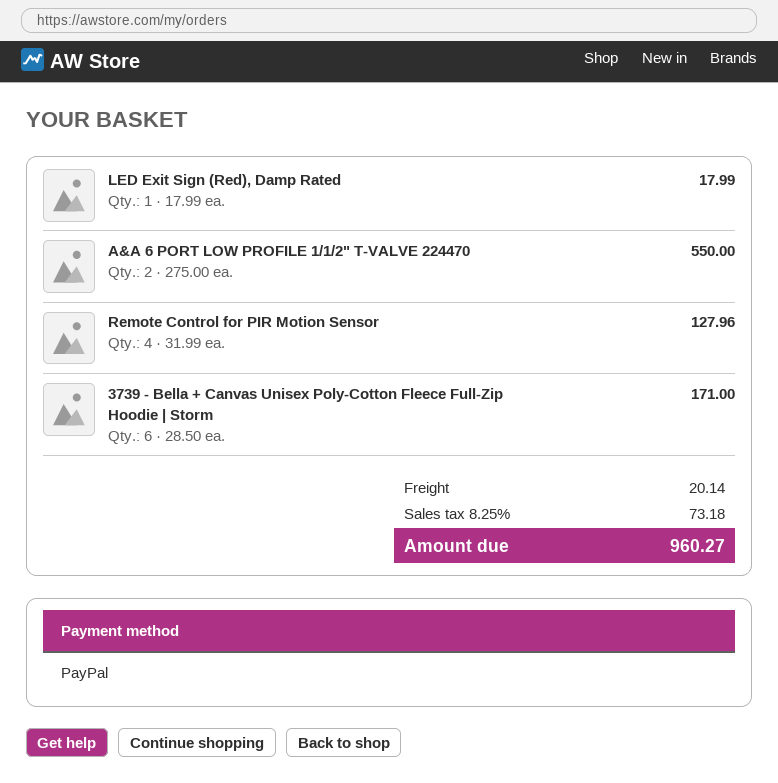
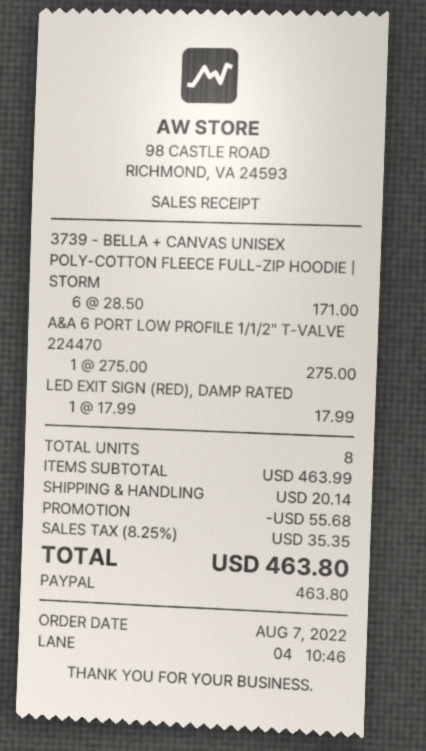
A&A 6 PORT LOW PROFILE 1/1/2" T-VALVE 224470: 2 x 275.00 = 550.00 -> 1 x 275.00 = 275.00
Remote Control for PIR Motion Sensor: 4 x 31.99 = 127.96 -> none
discount: none -> 55.68
tax: 8.25% = 73.18 -> 8.25% = 35.35
total: 960.27 -> 463.80

